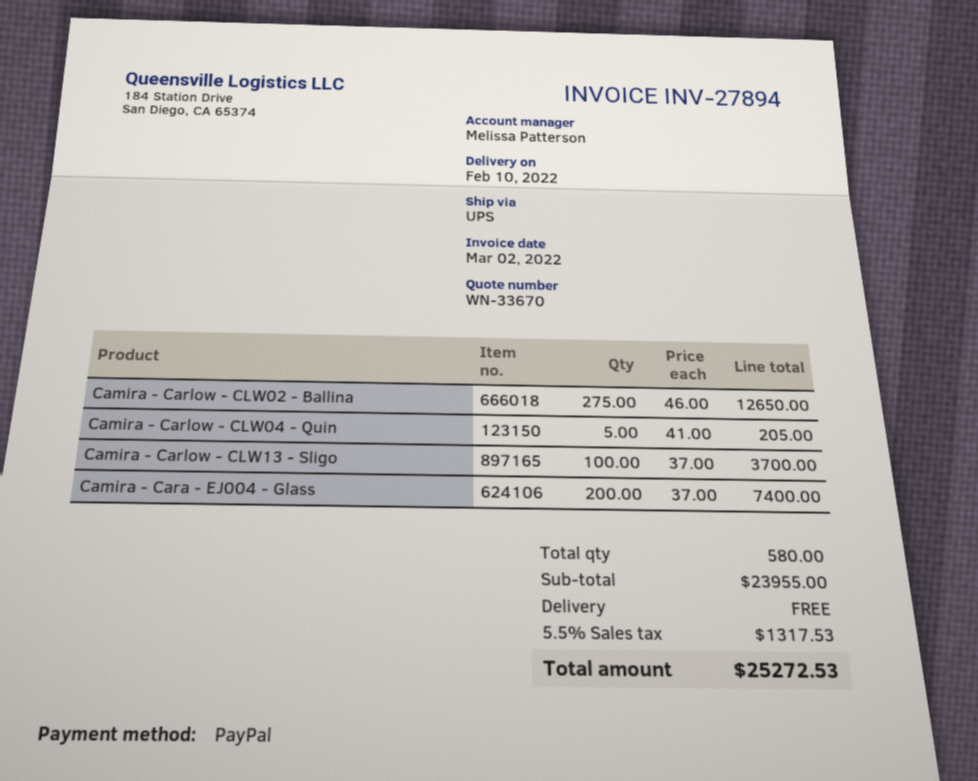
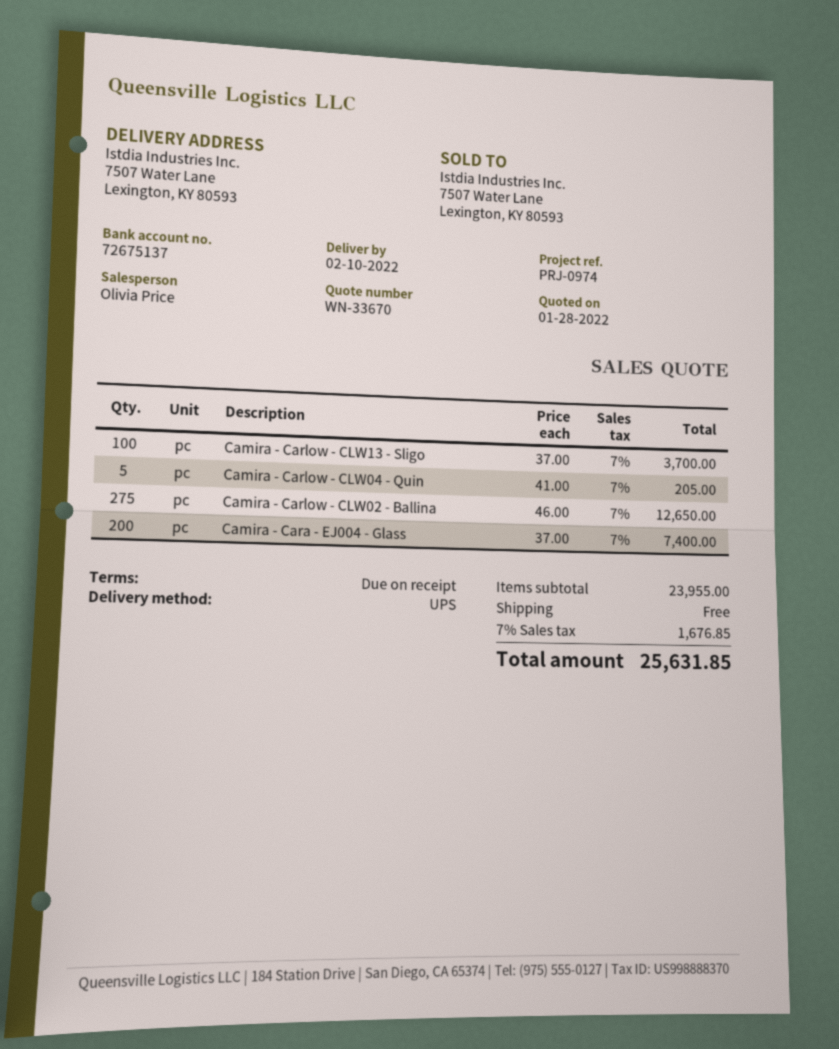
sales rep: Melissa Patterson -> Olivia Price
tax: 5.5% = 1317.53 -> 7% = 1676.85
total: 25272.53 -> 25631.85

